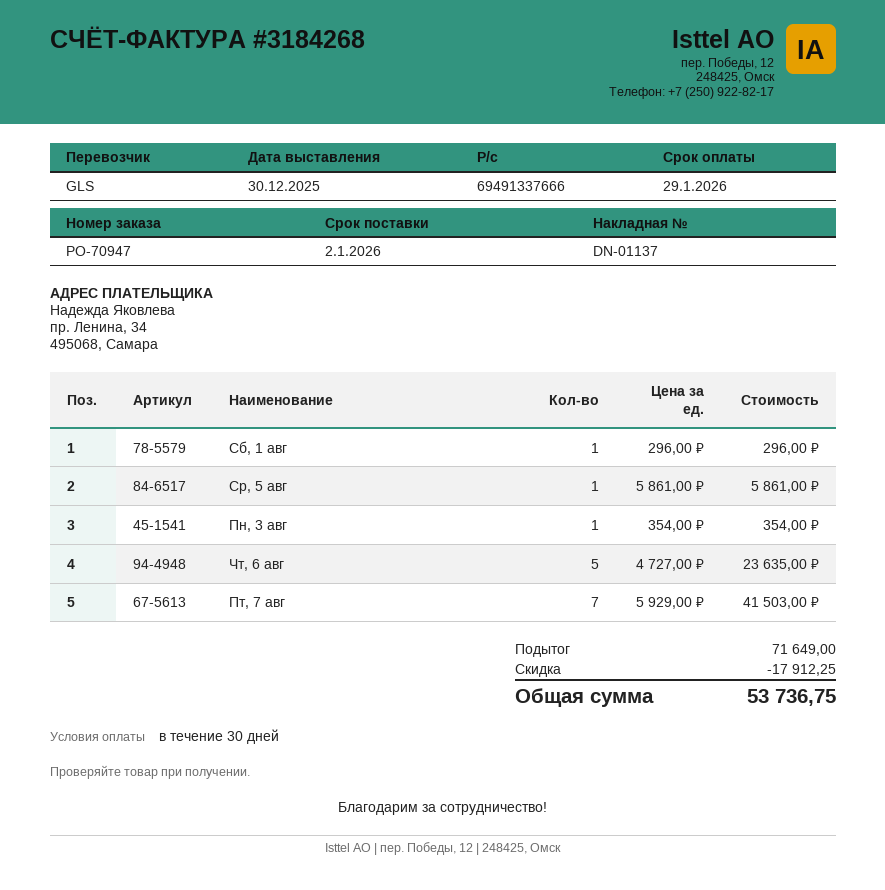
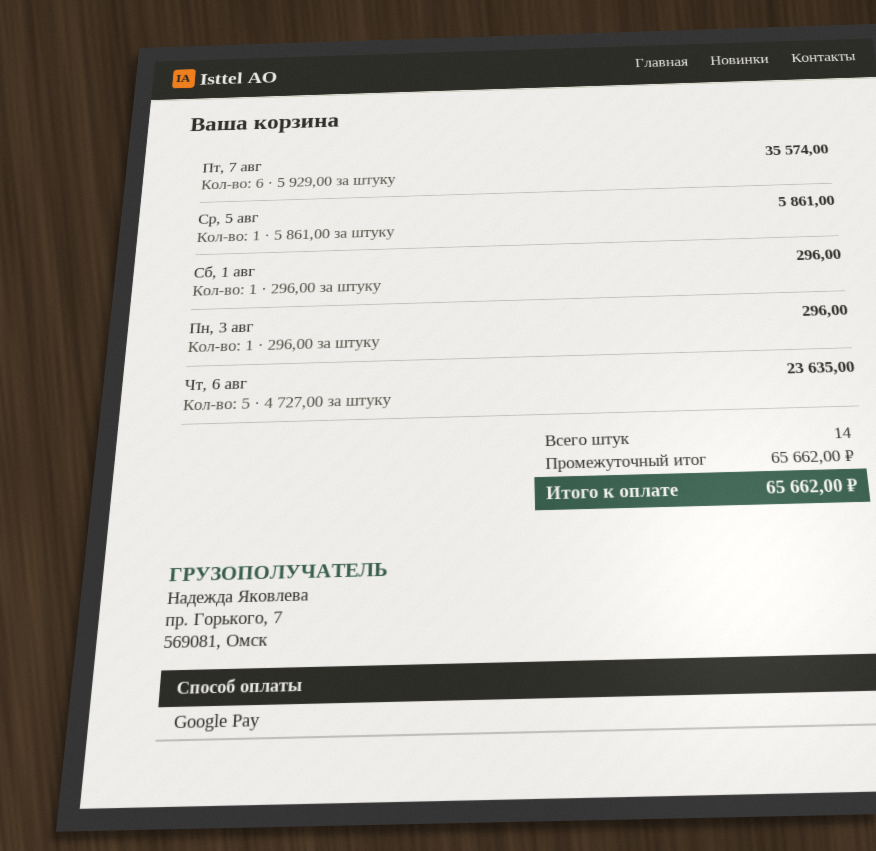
Пн, 3 авг: 1 x 354.00 = 354.00 -> 1 x 296.00 = 296.00
Пт, 7 авг: 7 x 5929.00 = 41503.00 -> 6 x 5929.00 = 35574.00
subtotal: 71649.00 -> 65662.00
discount: 17912.25 -> none
total: 53736.75 -> 65662.00

